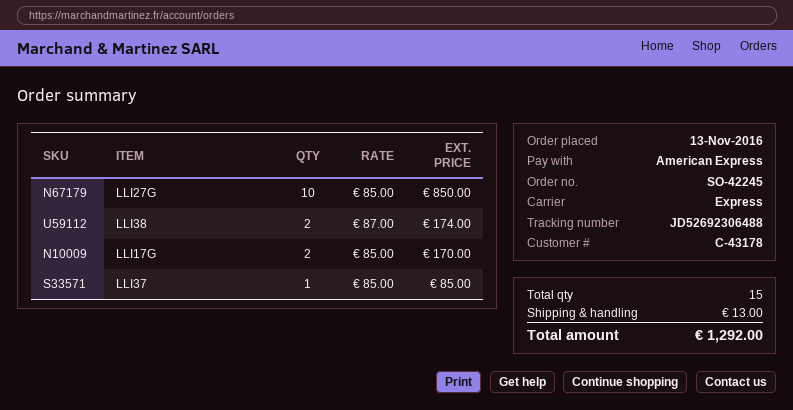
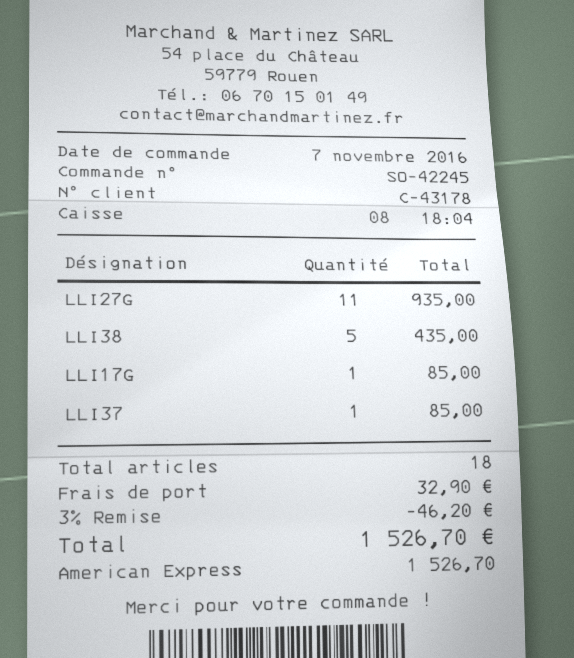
order date: 2016-11-13 -> 2016-11-07
LLI27G: 10 for 850.00 -> 11 for 935.00
LLI38: 2 for 174.00 -> 5 for 435.00
LLI17G: 2 for 170.00 -> 1 for 85.00
total quantity: 15 -> 18
discount: none -> 3% = 46.20
shipping: 13.00 -> 32.90
total: 1292.00 -> 1526.70

